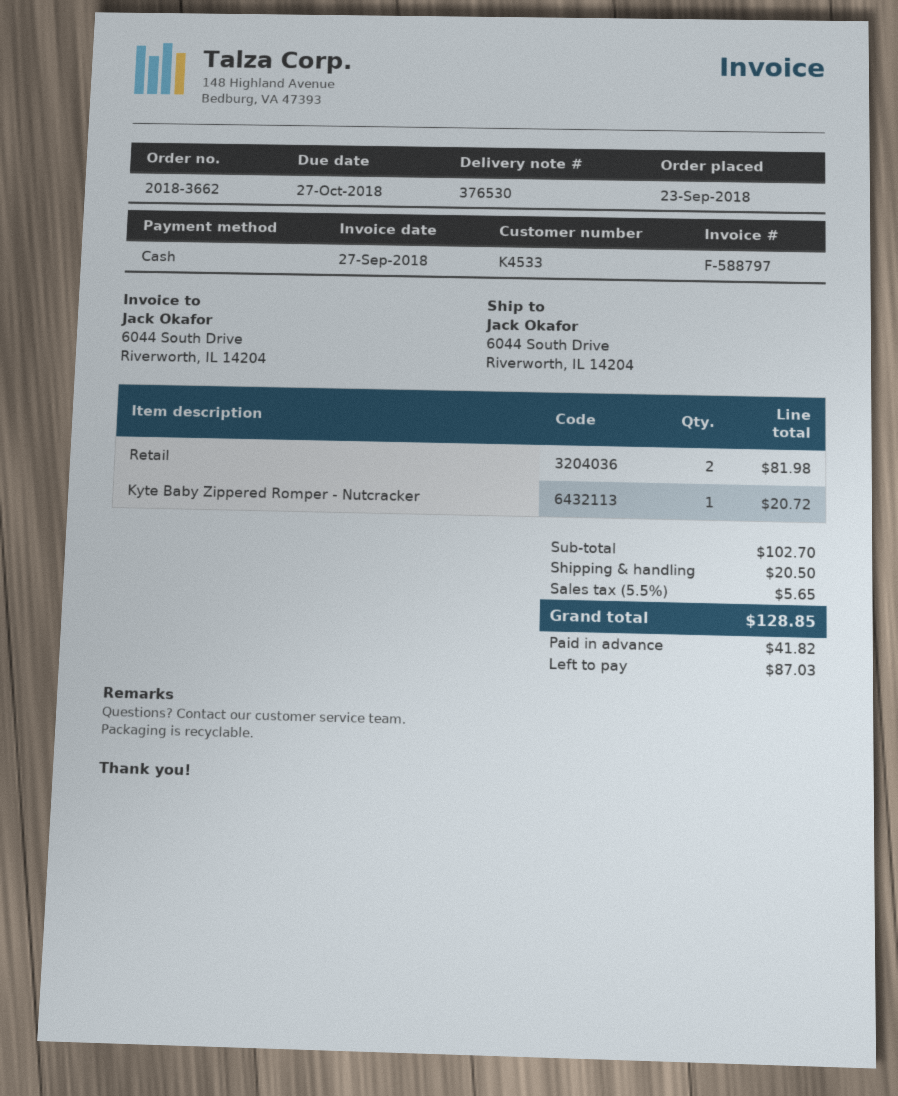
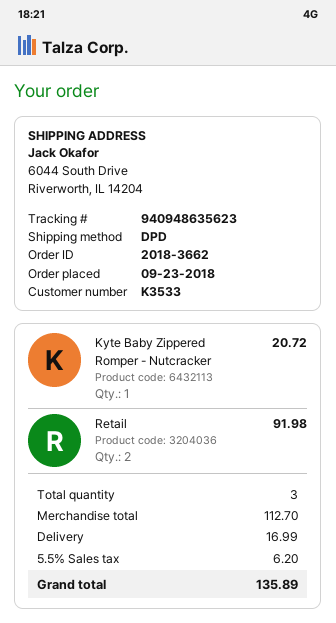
customer number: K4533 -> K3533
Retail: 2 for 81.98 -> 2 for 91.98
subtotal: 102.70 -> 112.70
shipping: 20.50 -> 16.99
tax: 5.5% = 5.65 -> 5.5% = 6.20
total: 128.85 -> 135.89

